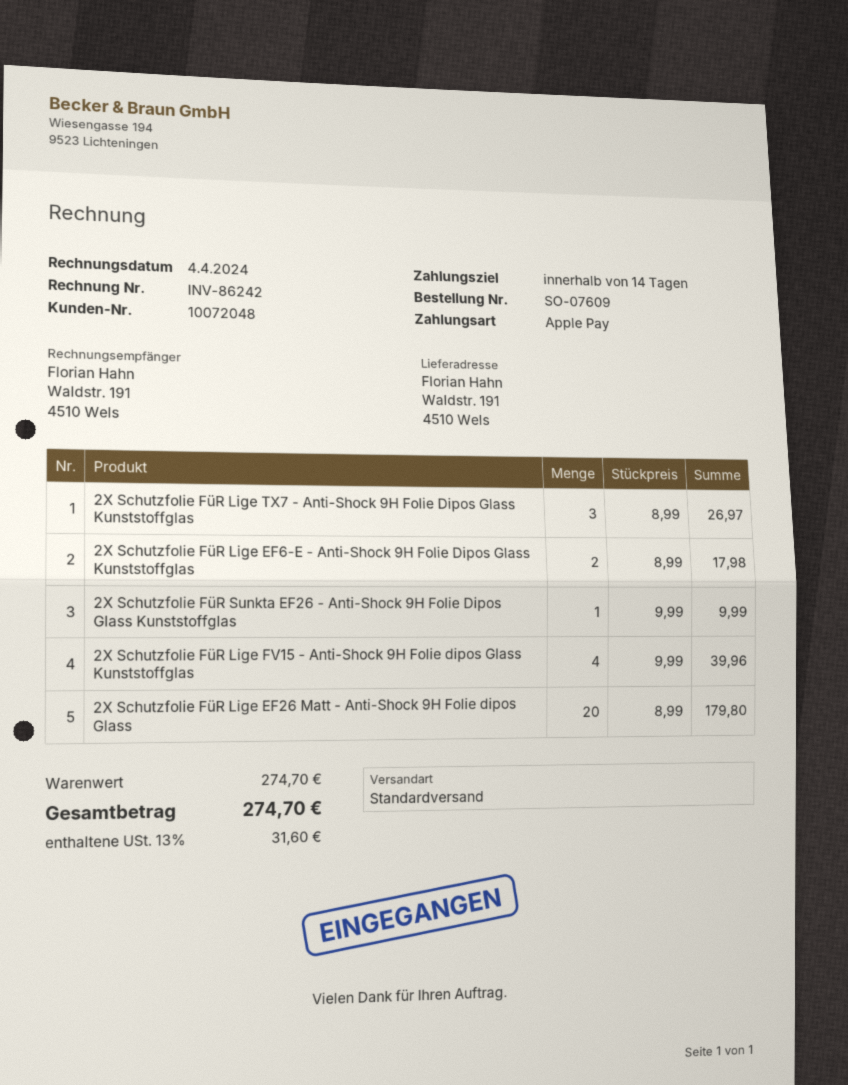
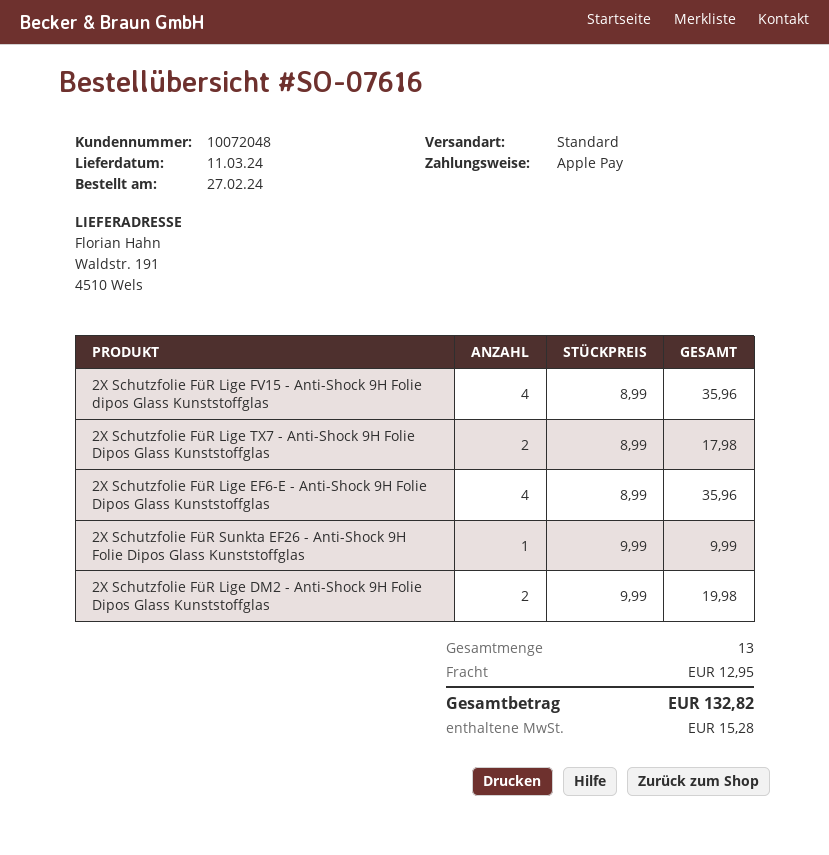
order number: SO-07609 -> SO-07616
2X Schutzfolie FüR Lige TX7 - Anti-Shock 9H Folie Dipos Glass Kunststoffglas: 3 x 8.99 = 26.97 -> 2 x 8.99 = 17.98
2X Schutzfolie FüR Lige EF6-E - Anti-Shock 9H Folie Dipos Glass Kunststoffglas: 2 x 8.99 = 17.98 -> 4 x 8.99 = 35.96
2X Schutzfolie FüR Lige FV15 - Anti-Shock 9H Folie dipos Glass Kunststoffglas: 4 x 9.99 = 39.96 -> 4 x 8.99 = 35.96
2X Schutzfolie FüR Lige EF26 Matt - Anti-Shock 9H Folie dipos Glass: 20 x 8.99 = 179.80 -> none
2X Schutzfolie FüR Lige DM2 - Anti-Shock 9H Folie Dipos Glass Kunststoffglas: none -> 2 x 9.99 = 19.98
shipping: none -> 12.95
tax: 31.60 -> 15.28
total: 274.70 -> 132.82

